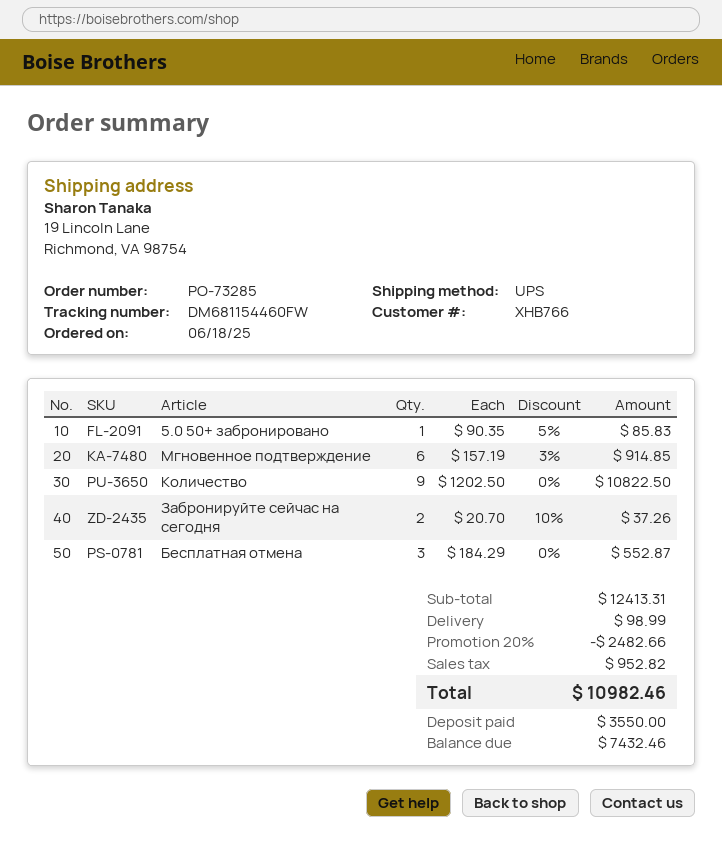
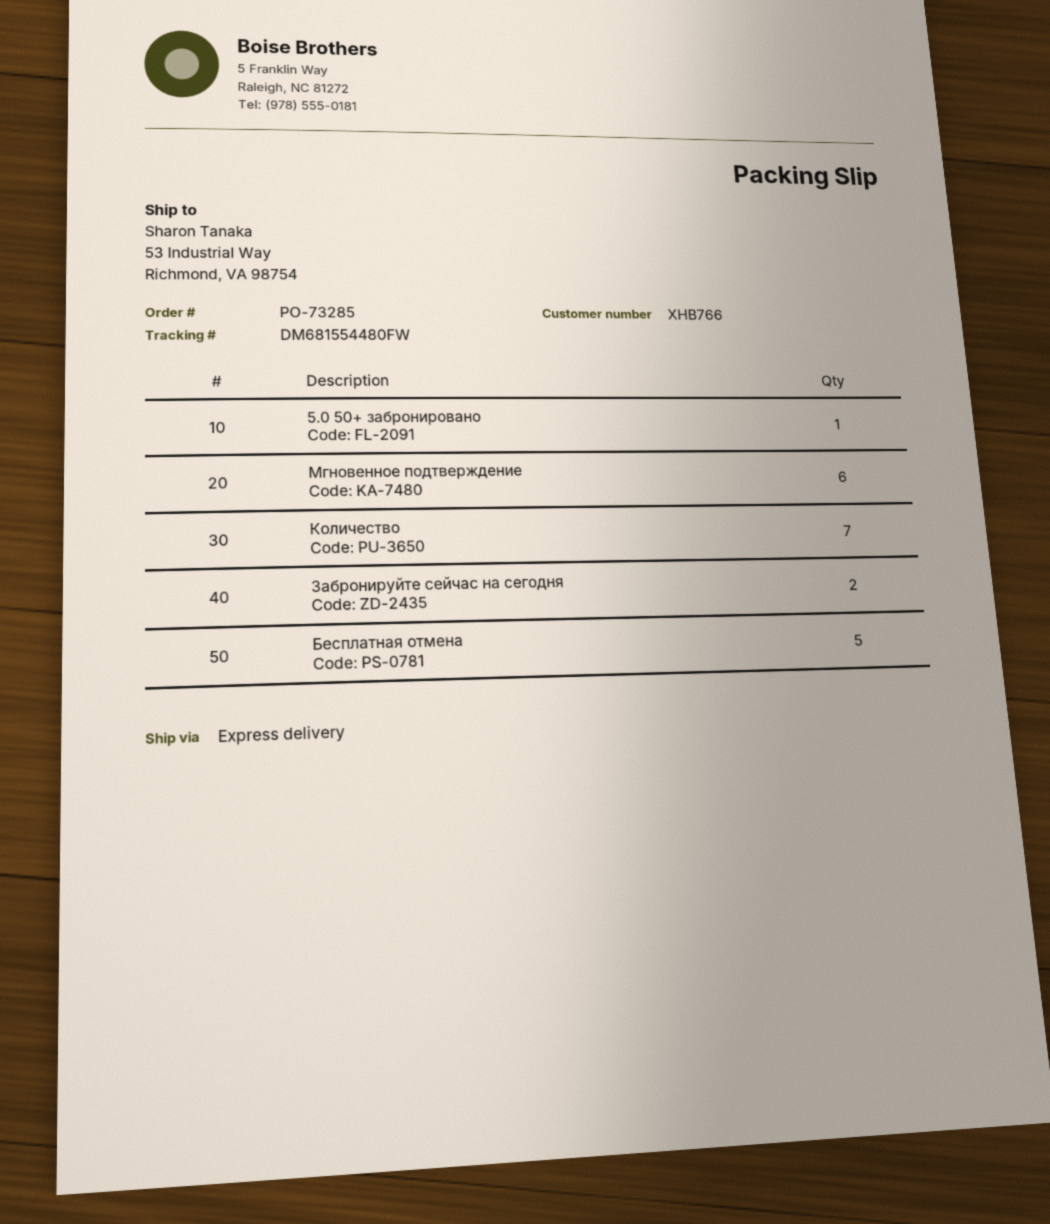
shipping method: UPS -> express
tracking number: DM681154460FW -> DM681554480FW
ship to: 19 Lincoln Lane, Richmond, VA 98754 -> 53 Industrial Way, Richmond, VA 98754
Количество: 9 -> 7
Бесплатная отмена: 3 -> 5

